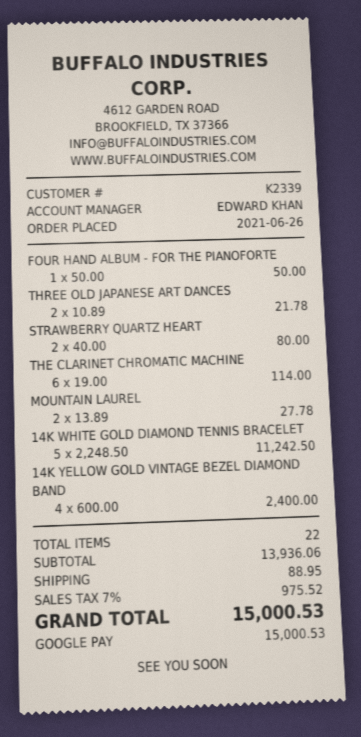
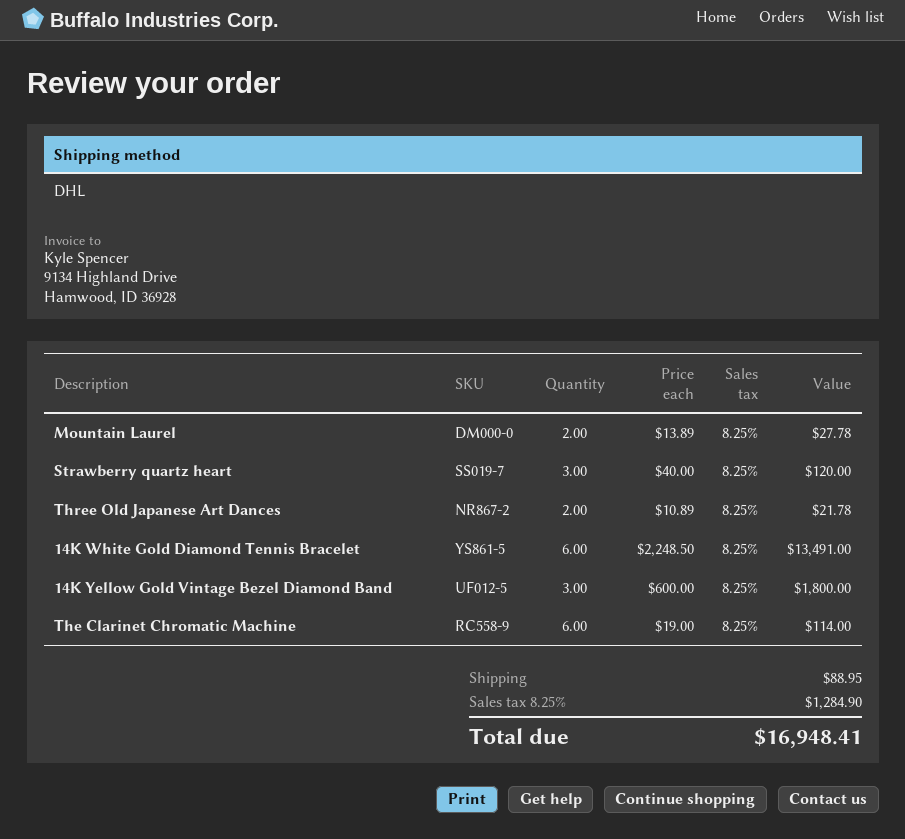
FOUR HAND ALBUM - FOR THE PIANOFORTE: 1 x 50.00 = 50.00 -> none
STRAWBERRY QUARTZ HEART: 2 x 40.00 = 80.00 -> 3 x 40.00 = 120.00
14K WHITE GOLD DIAMOND TENNIS BRACELET: 5 x 2248.50 = 11242.50 -> 6 x 2248.50 = 13491.00
14K YELLOW GOLD VINTAGE BEZEL DIAMOND BAND: 4 x 600.00 = 2400.00 -> 3 x 600.00 = 1800.00
tax: 7% = 975.52 -> 8.25% = 1284.90
total: 15000.53 -> 16948.41

